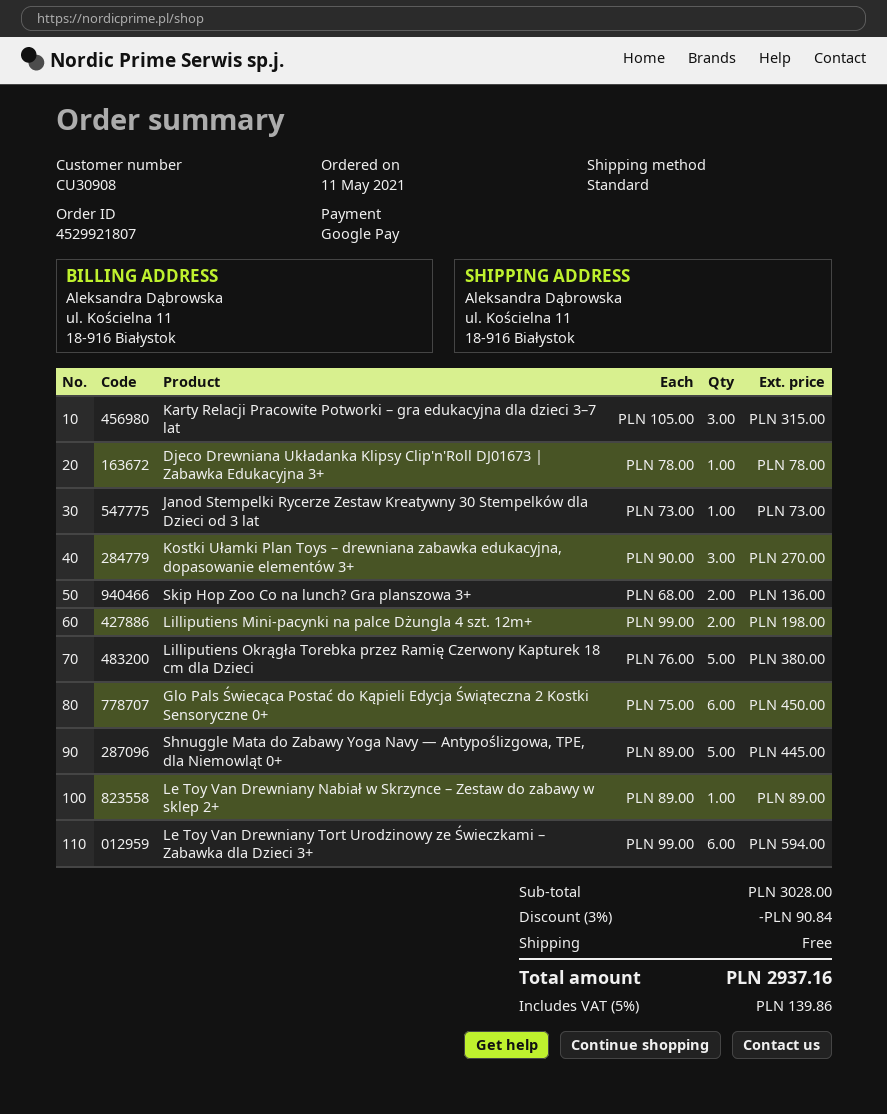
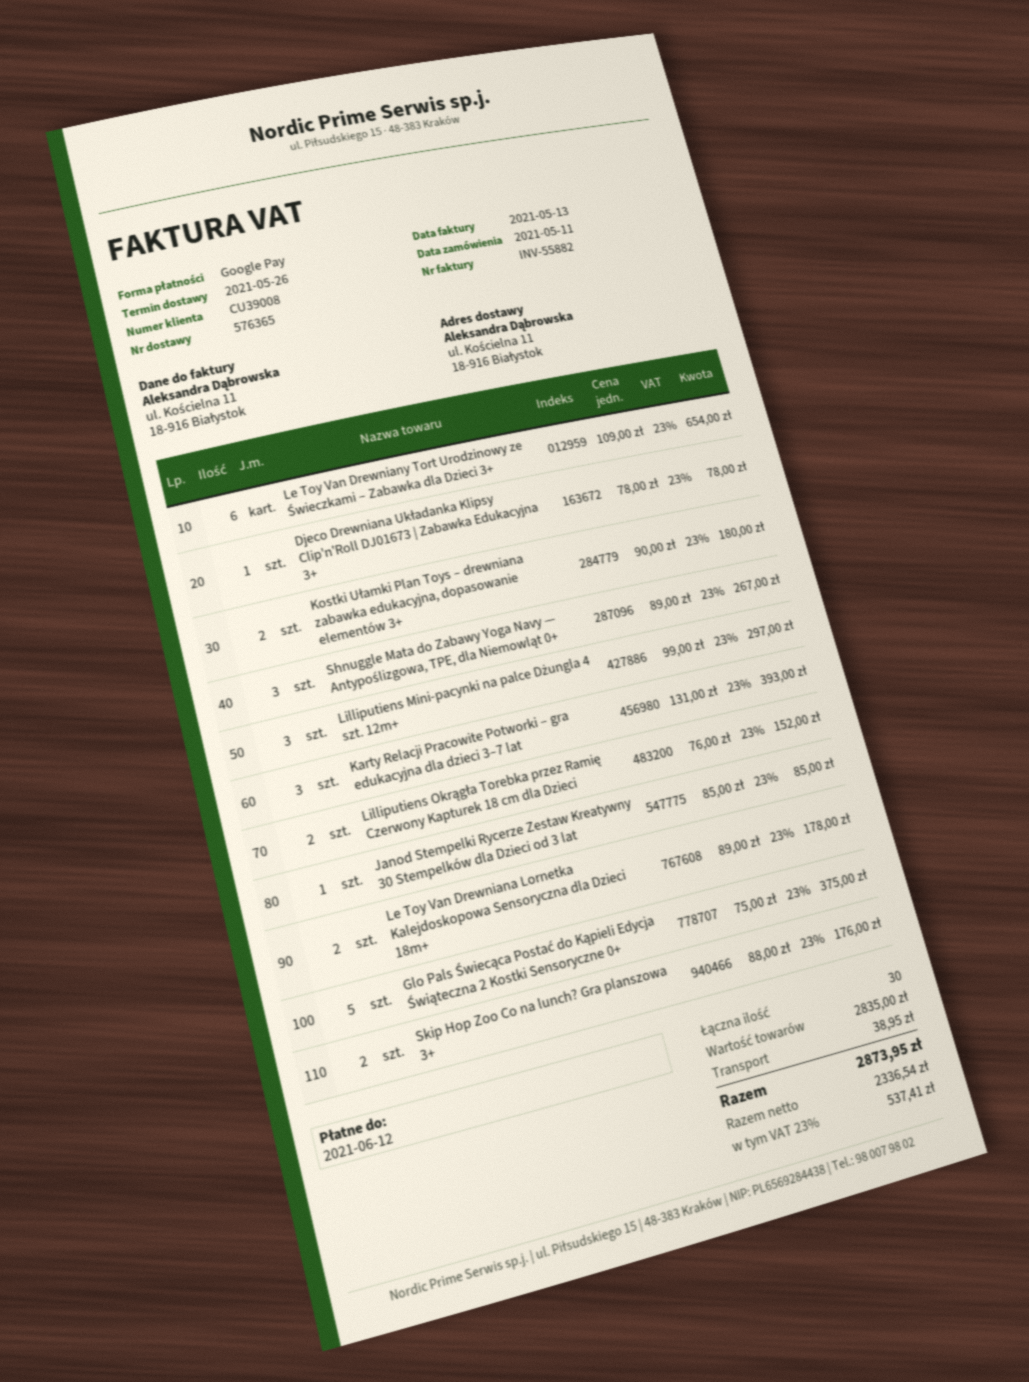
customer number: CU30908 -> CU39008
Karty Relacji Pracowite Potworki – gra edukacyjna dla dzieci 3–7 lat: 3 x 105.00 = 315.00 -> 3 x 131.00 = 393.00
Janod Stempelki Rycerze Zestaw Kreatywny 30 Stempelków dla Dzieci od 3 lat: 1 x 73.00 = 73.00 -> 1 x 85.00 = 85.00
Kostki Ułamki Plan Toys – drewniana zabawka edukacyjna, dopasowanie elementów 3+: 3 x 90.00 = 270.00 -> 2 x 90.00 = 180.00
Skip Hop Zoo Co na lunch? Gra planszowa 3+: 2 x 68.00 = 136.00 -> 2 x 88.00 = 176.00
Lilliputiens Mini-pacynki na palce Dżungla 4 szt. 12m+: 2 x 99.00 = 198.00 -> 3 x 99.00 = 297.00
Lilliputiens Okrągła Torebka przez Ramię Czerwony Kapturek 18 cm dla Dzieci: 5 x 76.00 = 380.00 -> 2 x 76.00 = 152.00
Glo Pals Świecąca Postać do Kąpieli Edycja Świąteczna 2 Kostki Sensoryczne 0+: 6 x 75.00 = 450.00 -> 5 x 75.00 = 375.00
Shnuggle Mata do Zabawy Yoga Navy — Antypoślizgowa, TPE, dla Niemowląt 0+: 5 x 89.00 = 445.00 -> 3 x 89.00 = 267.00
Le Toy Van Drewniany Nabiał w Skrzynce – Zestaw do zabawy w sklep 2+: 1 x 89.00 = 89.00 -> none
Le Toy Van Drewniany Tort Urodzinowy ze Świeczkami – Zabawka dla Dzieci 3+: 6 x 99.00 = 594.00 -> 6 x 109.00 = 654.00
Le Toy Van Drewniana Lornetka Kalejdoskopowa Sensoryczna dla Dzieci 18m+: none -> 2 x 89.00 = 178.00
subtotal: 3028.00 -> 2835.00
discount: 3% = 90.84 -> none
shipping: 0.00 -> 38.95
tax: 5% = 139.86 -> 23% = 537.41
total: 2937.16 -> 2873.95

